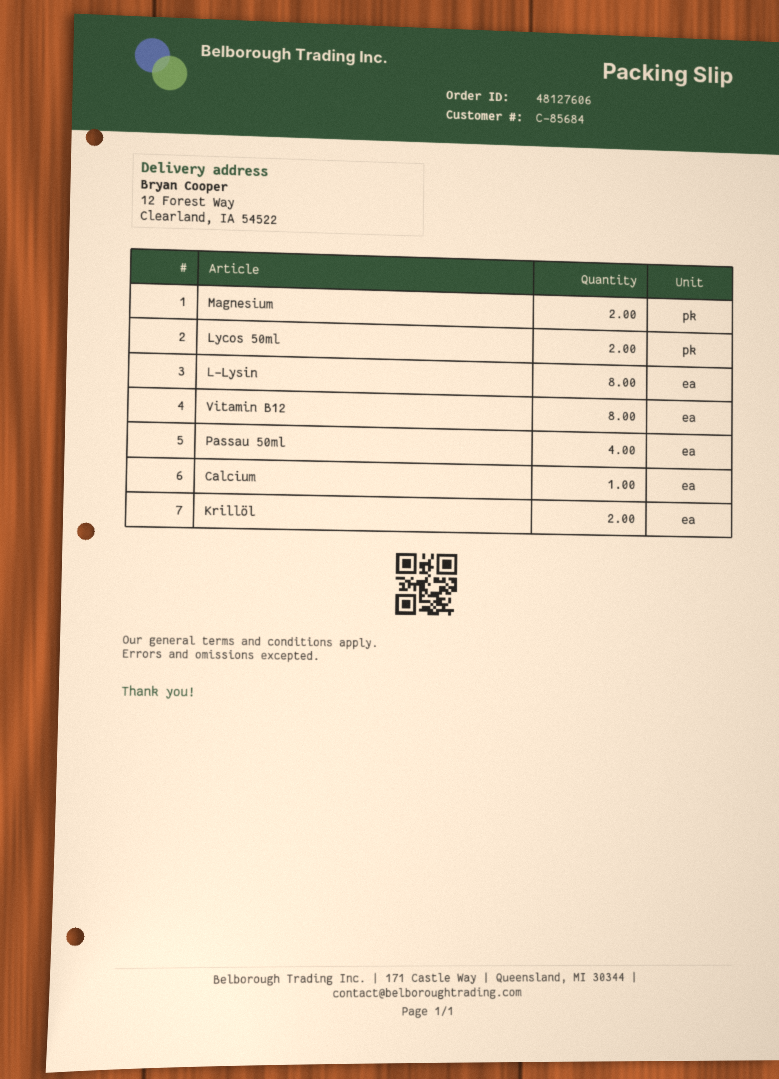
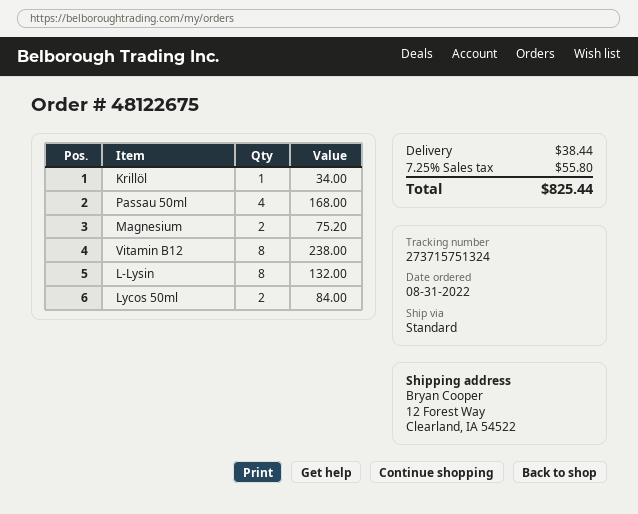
order number: 48127606 -> 48122675
Calcium: 1 -> none
Krillöl: 2 -> 1

